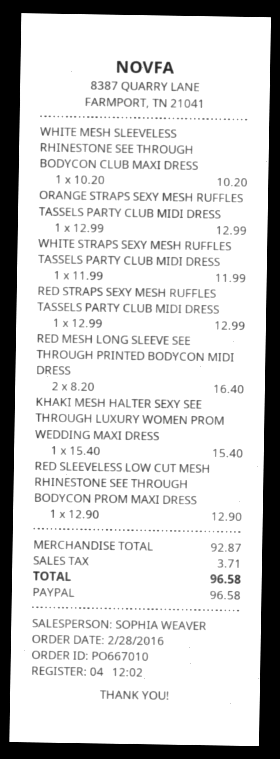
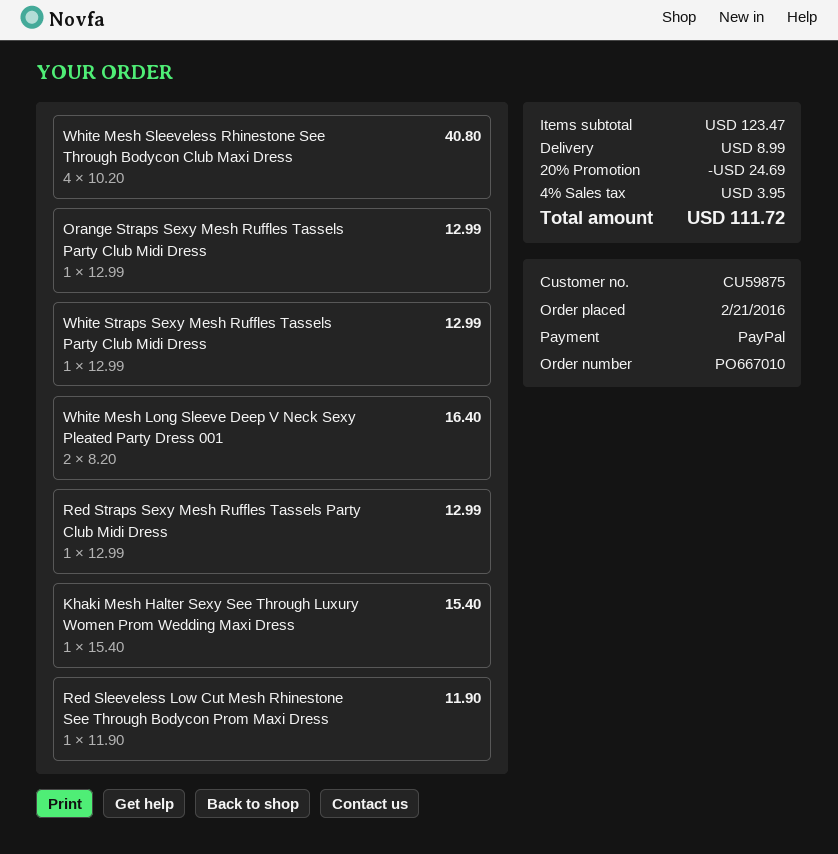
order date: 2016-02-28 -> 2016-02-21
WHITE MESH SLEEVELESS RHINESTONE SEE THROUGH BODYCON CLUB MAXI DRESS: 1 x 10.20 = 10.20 -> 4 x 10.20 = 40.80
WHITE STRAPS SEXY MESH RUFFLES TASSELS PARTY CLUB MIDI DRESS: 1 x 11.99 = 11.99 -> 1 x 12.99 = 12.99
RED MESH LONG SLEEVE SEE THROUGH PRINTED BODYCON MIDI DRESS: 2 x 8.20 = 16.40 -> none
RED SLEEVELESS LOW CUT MESH RHINESTONE SEE THROUGH BODYCON PROM MAXI DRESS: 1 x 12.90 = 12.90 -> 1 x 11.90 = 11.90
White Mesh Long Sleeve Deep V Neck Sexy Pleated Party Dress 001: none -> 2 x 8.20 = 16.40
subtotal: 92.87 -> 123.47
discount: none -> 20% = 24.69
shipping: none -> 8.99
tax: 3.71 -> 3.95
total: 96.58 -> 111.72

